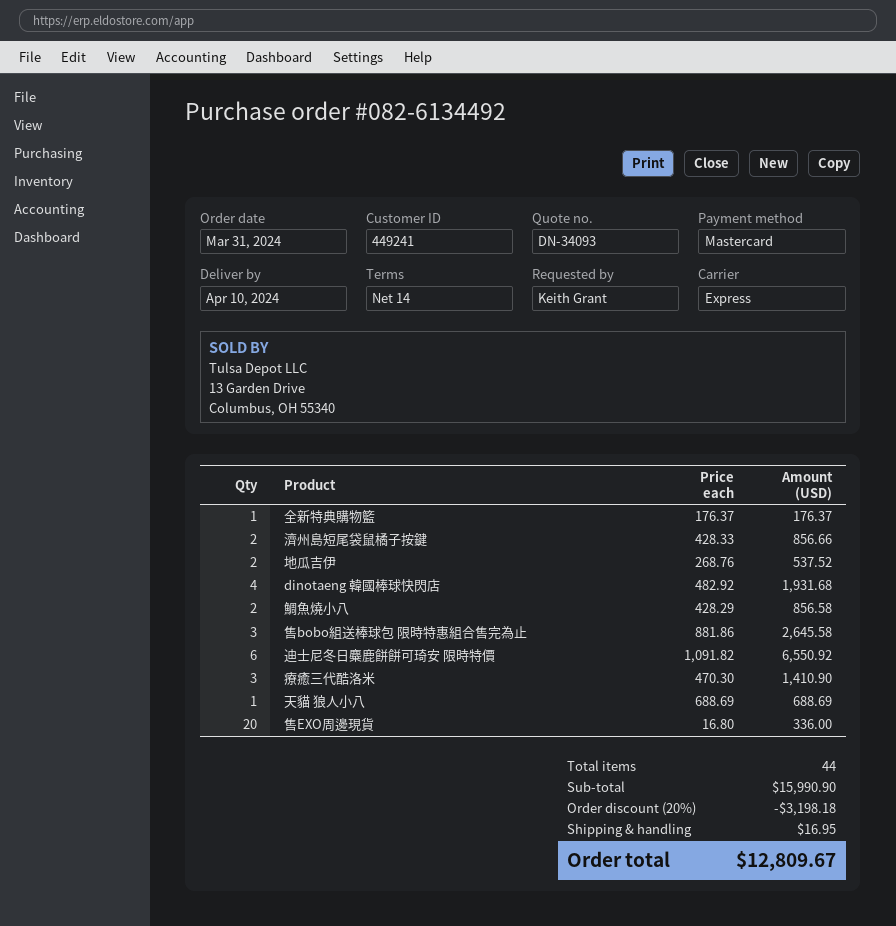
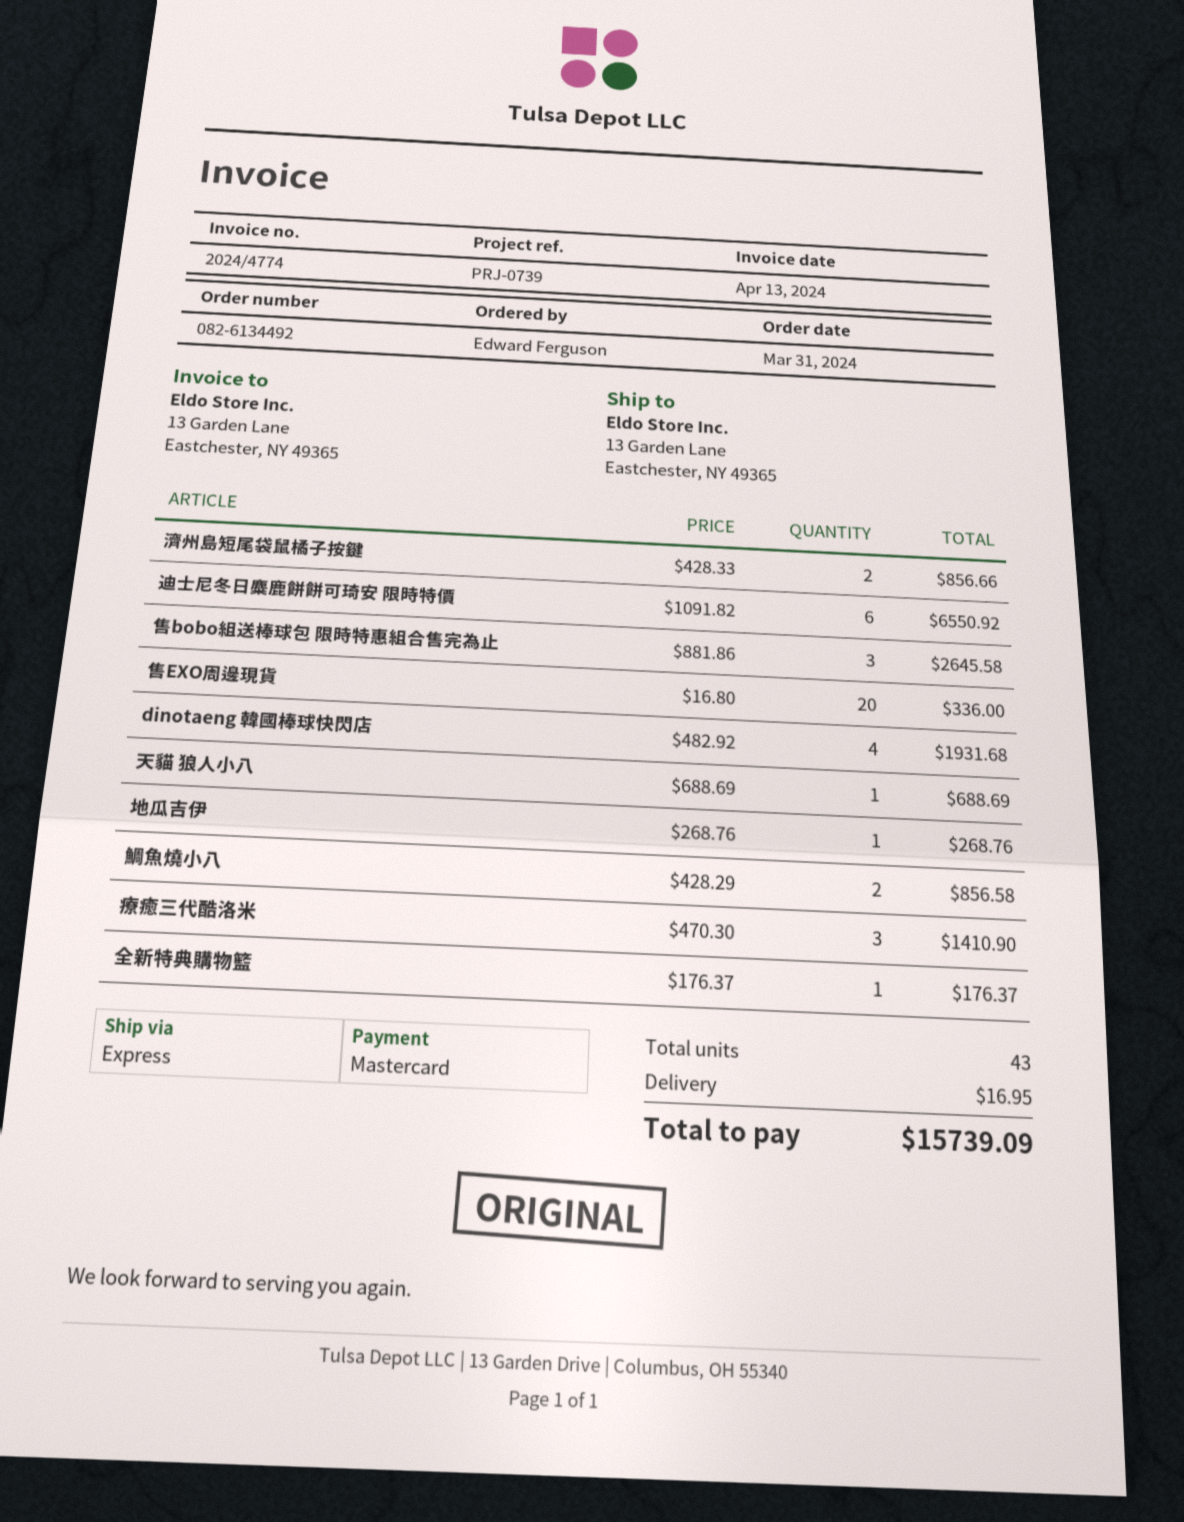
ordered by: Keith Grant -> Edward Ferguson
地瓜吉伊: 2 x 268.76 = 537.52 -> 1 x 268.76 = 268.76
total quantity: 44 -> 43
discount: 20% = 3198.18 -> none
total: 12809.67 -> 15739.09

